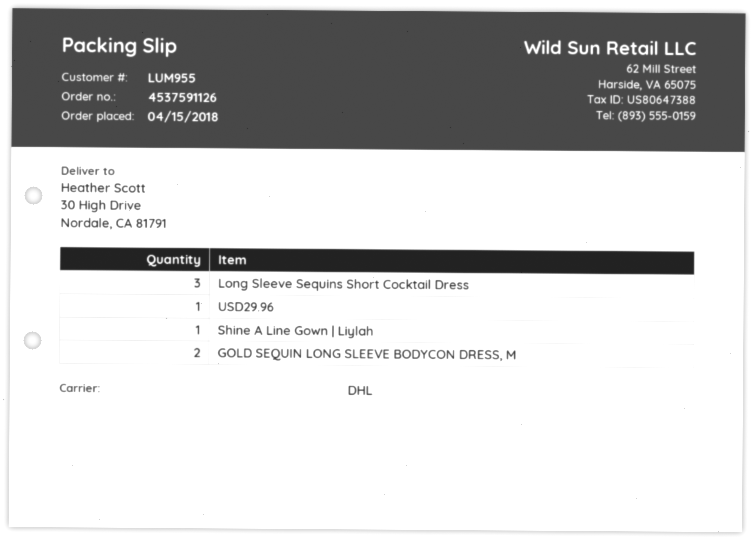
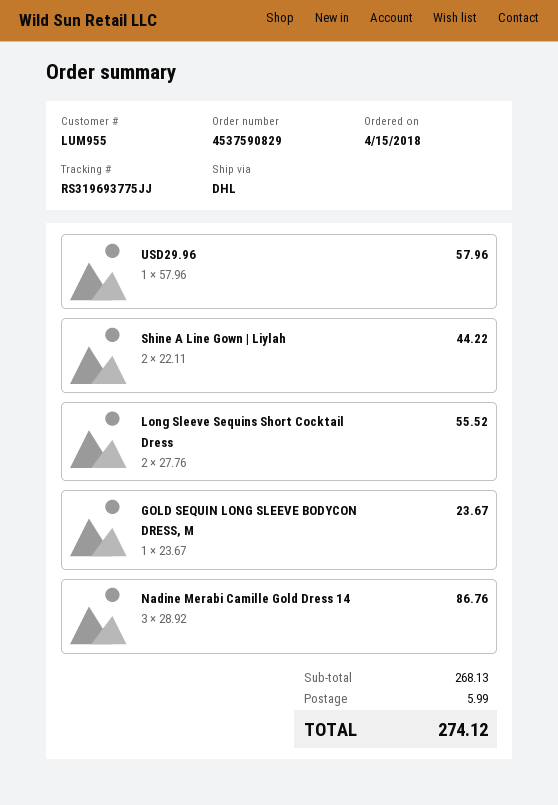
order number: 4537591126 -> 4537590829
Long Sleeve Sequins Short Cocktail Dress: 3 -> 2
Shine A Line Gown | Liylah: 1 -> 2
GOLD SEQUIN LONG SLEEVE BODYCON DRESS, M: 2 -> 1
Nadine Merabi Camille Gold Dress 14: none -> 3

